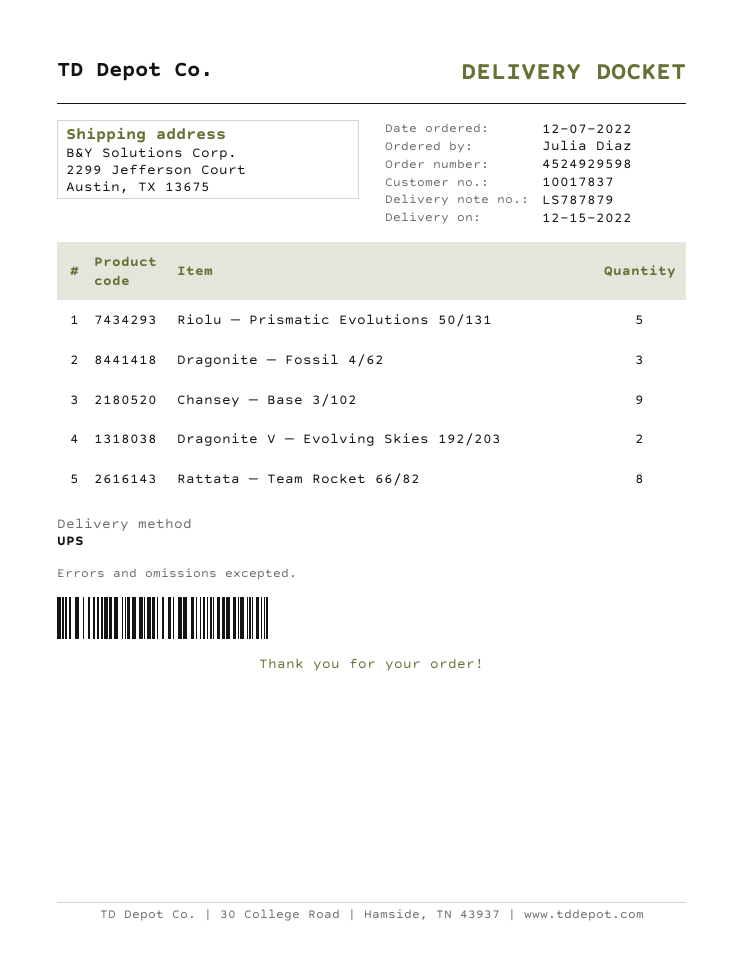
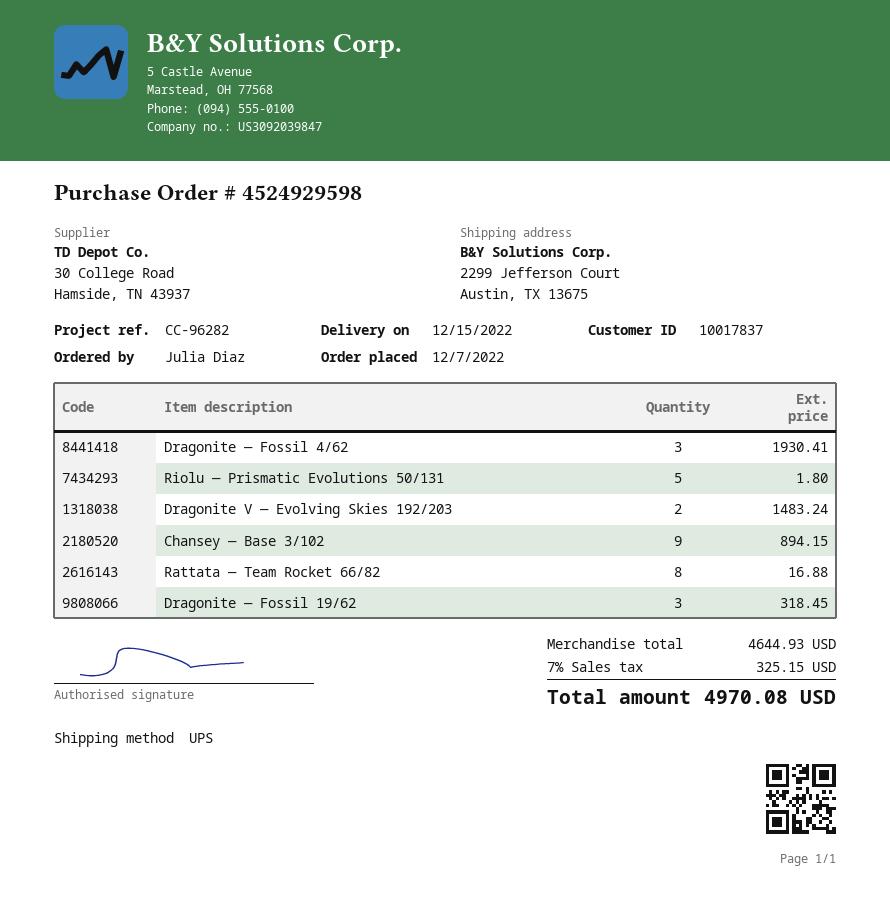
Dragonite — Fossil 19/62: none -> 3

